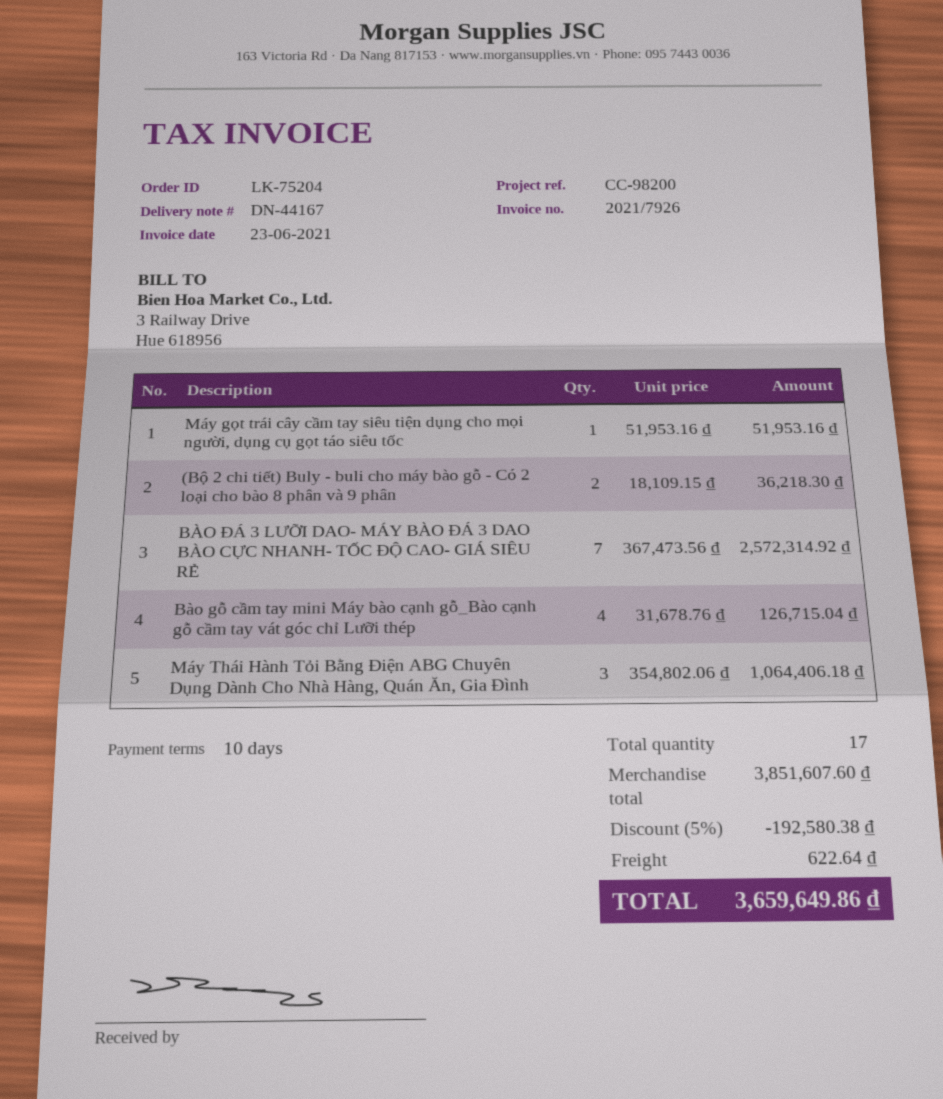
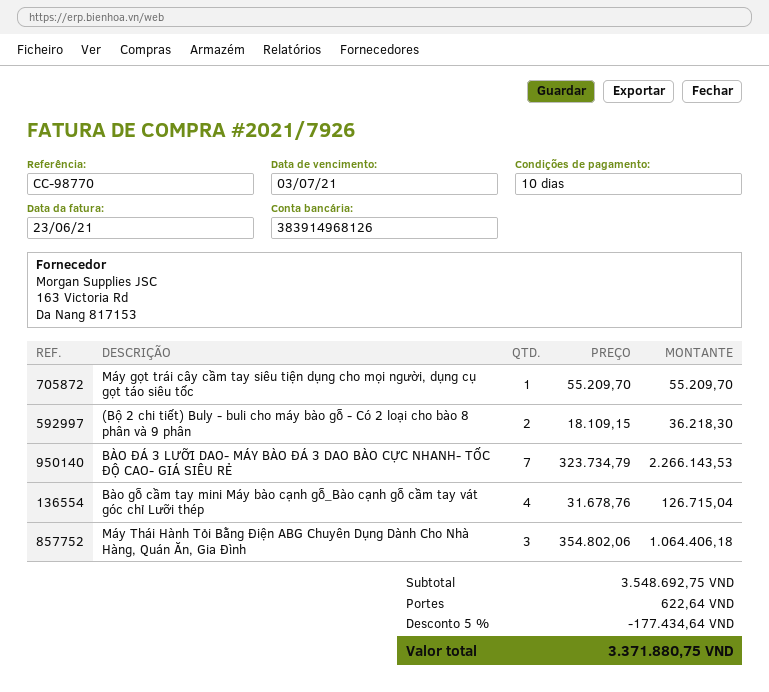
reference: CC-98200 -> CC-98770
Máy gọt trái cây cầm tay siêu tiện dụng cho mọi người, dụng cụ gọt táo siêu tốc: 1 x 51953.16 = 51953.16 -> 1 x 55209.70 = 55209.70
BÀO ĐÁ 3 LƯỠI DAO- MÁY BÀO ĐÁ 3 DAO BÀO CỰC NHANH- TỐC ĐỘ CAO- GIÁ SIÊU RẺ: 7 x 367473.56 = 2572314.92 -> 7 x 323734.79 = 2266143.53
subtotal: 3851607.60 -> 3548692.75
discount: 5% = 192580.38 -> 5% = 177434.64
total: 3659649.86 -> 3371880.75

